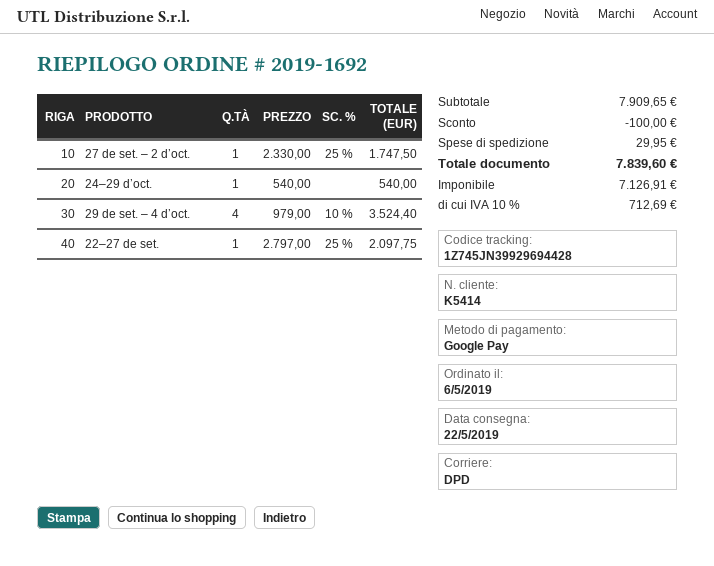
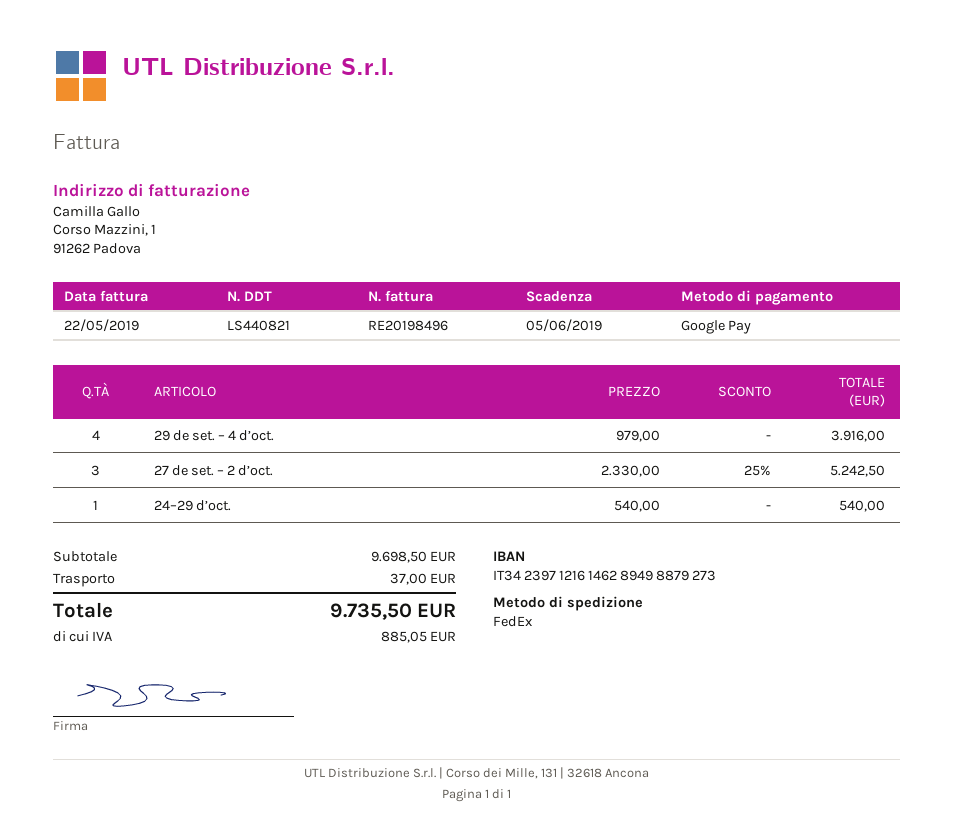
shipping method: DPD -> FedEx
27 de set. – 2 d’oct.: 1 x 2330.00 - 25% = 1747.50 -> 3 x 2330.00 - 25% = 5242.50
29 de set. – 4 d’oct.: 4 x 979.00 - 10% = 3524.40 -> 4 x 979.00 = 3916.00
22–27 de set.: 1 x 2797.00 - 25% = 2097.75 -> none
subtotal: 7909.65 -> 9698.50
discount: 100.00 -> none
shipping: 29.95 -> 37.00
tax: 712.69 -> 885.05
total: 7839.60 -> 9735.50

